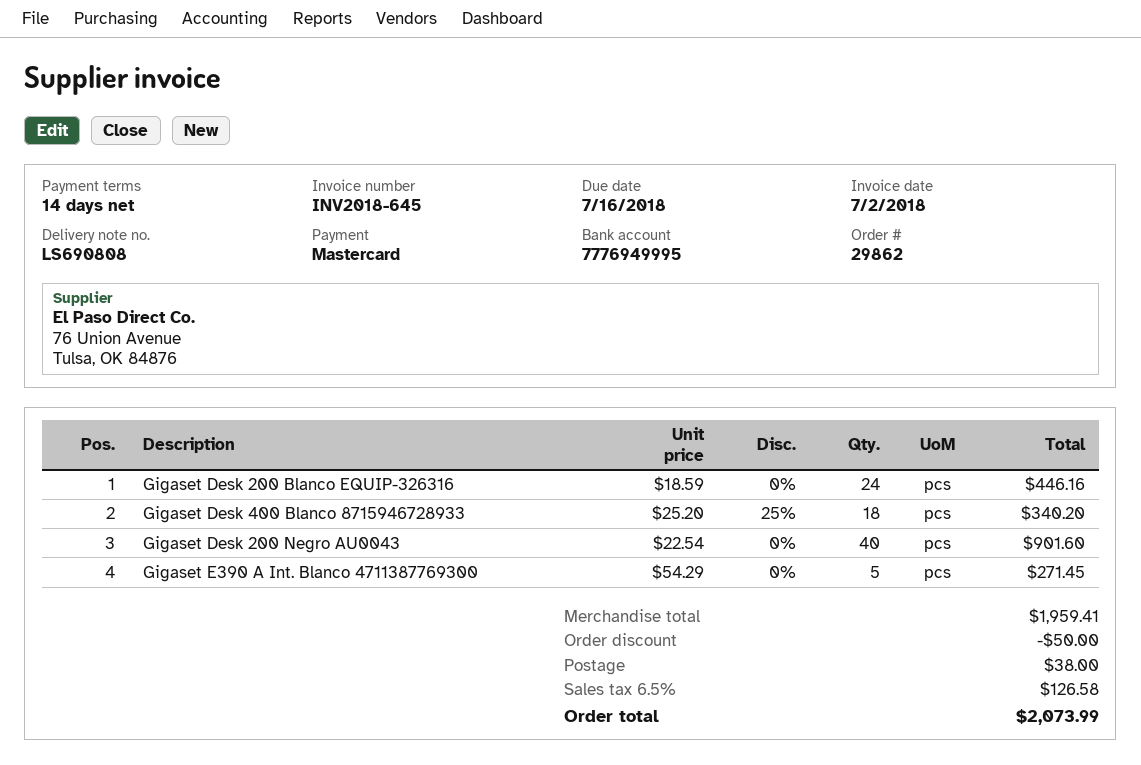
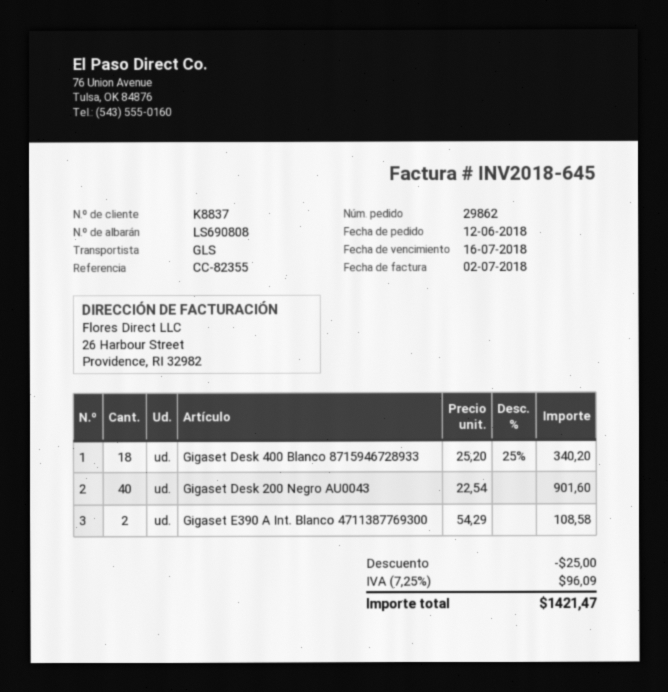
Gigaset Desk 200 Blanco EQUIP-326316: 24 x 18.59 = 446.16 -> none
Gigaset E390 A Int. Blanco 4711387769300: 5 x 54.29 = 271.45 -> 2 x 54.29 = 108.58
discount: 50.00 -> 25.00
shipping: 38.00 -> none
tax: 6.5% = 126.58 -> 7.25% = 96.09
total: 2073.99 -> 1421.47

